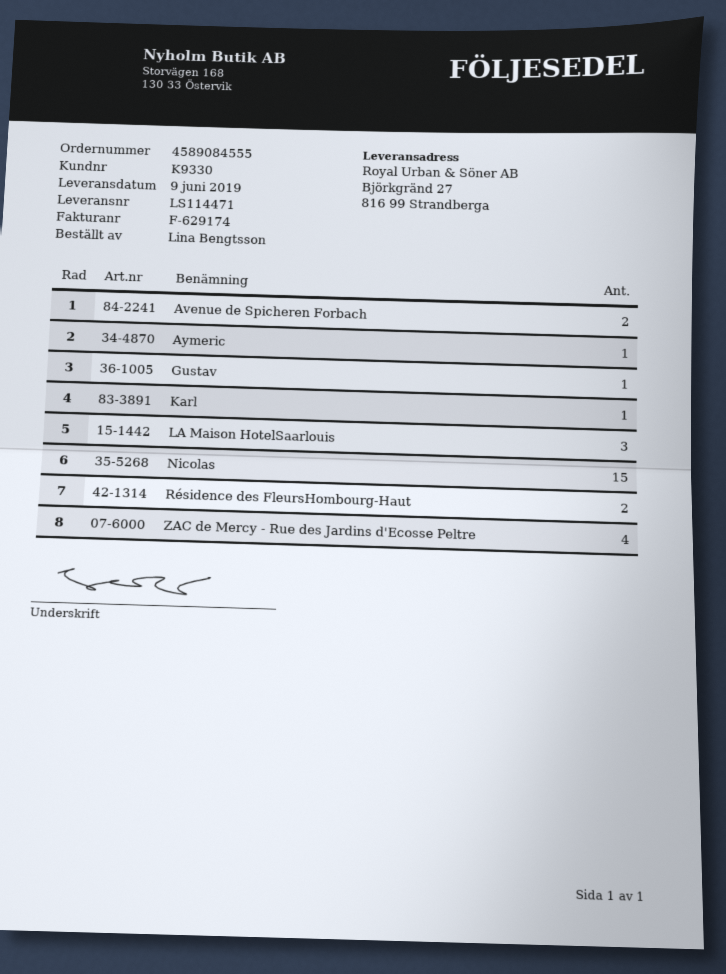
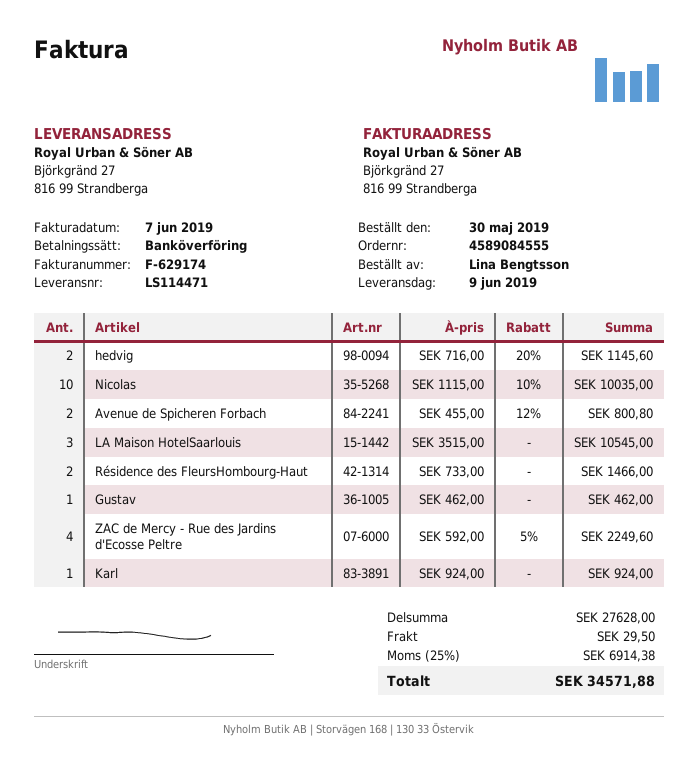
Aymeric: 1 -> none
Nicolas: 15 -> 10
hedvig: none -> 2

